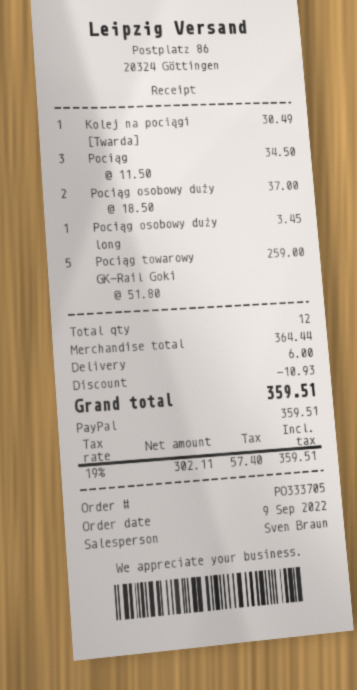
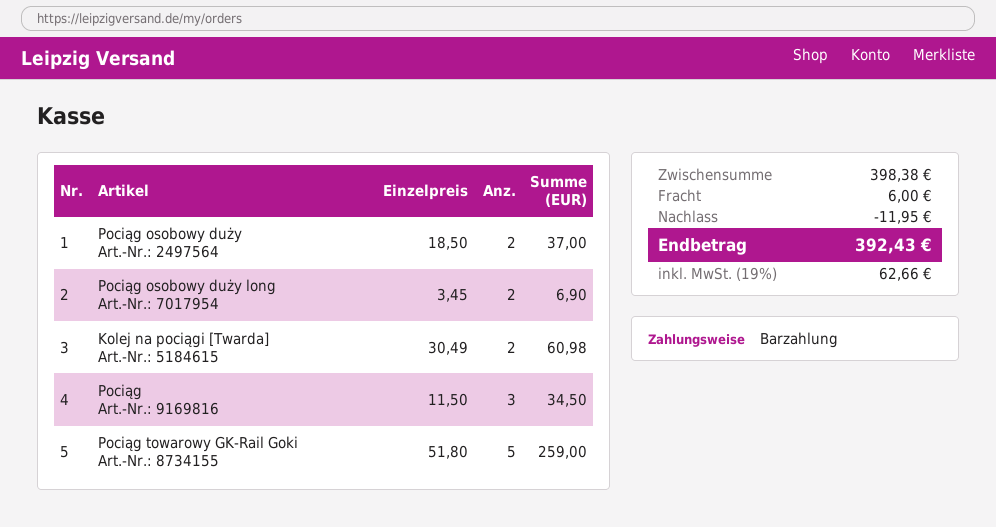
payment method: PayPal -> cash
Kolej na pociągi [Twarda]: 1 x 30.49 = 30.49 -> 2 x 30.49 = 60.98
Pociąg osobowy duży long: 1 x 3.45 = 3.45 -> 2 x 3.45 = 6.90
subtotal: 364.44 -> 398.38
discount: 10.93 -> 11.95
tax: 19% = 57.40 -> 19% = 62.66
total: 359.51 -> 392.43

